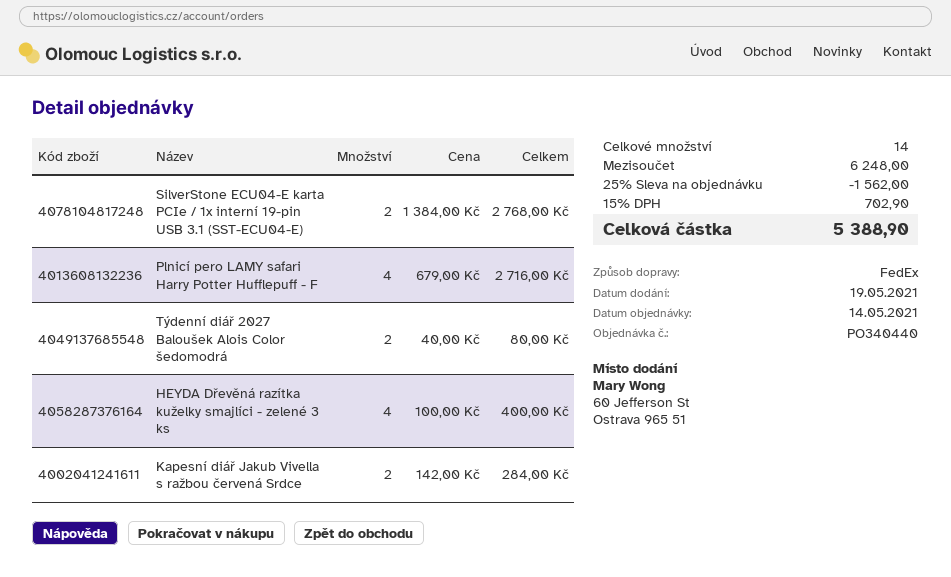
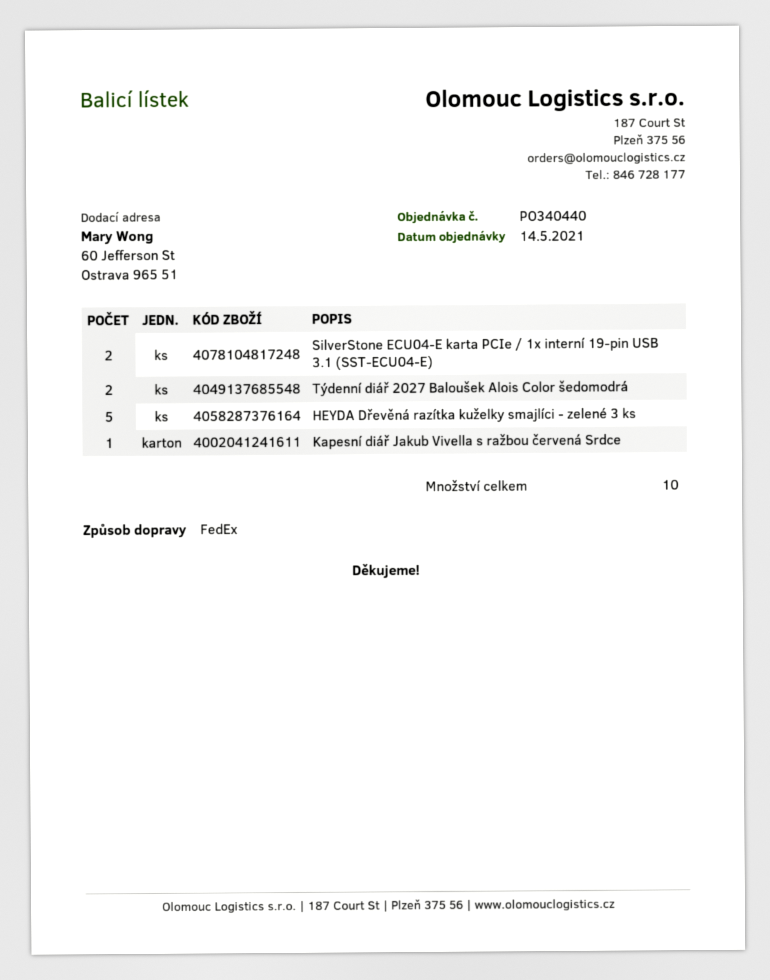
Plnicí pero LAMY safari Harry Potter Hufflepuff - F: 4 -> none
HEYDA Dřevěná razítka kuželky smajlíci - zelené 3 ks: 4 -> 5
Kapesní diář Jakub Vivella s ražbou červená Srdce: 2 -> 1
total quantity: 14 -> 10

